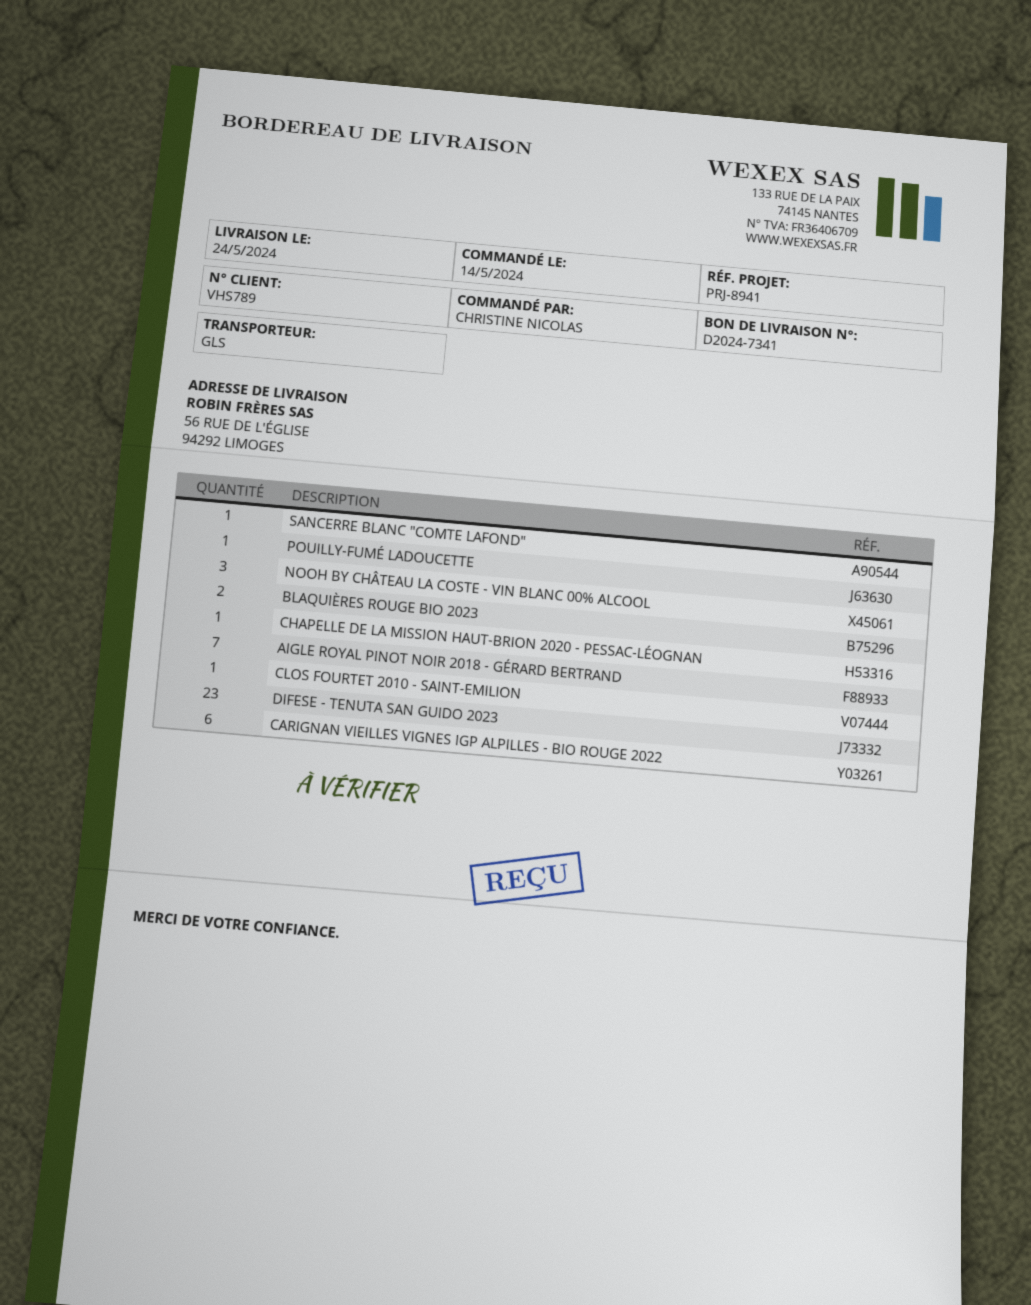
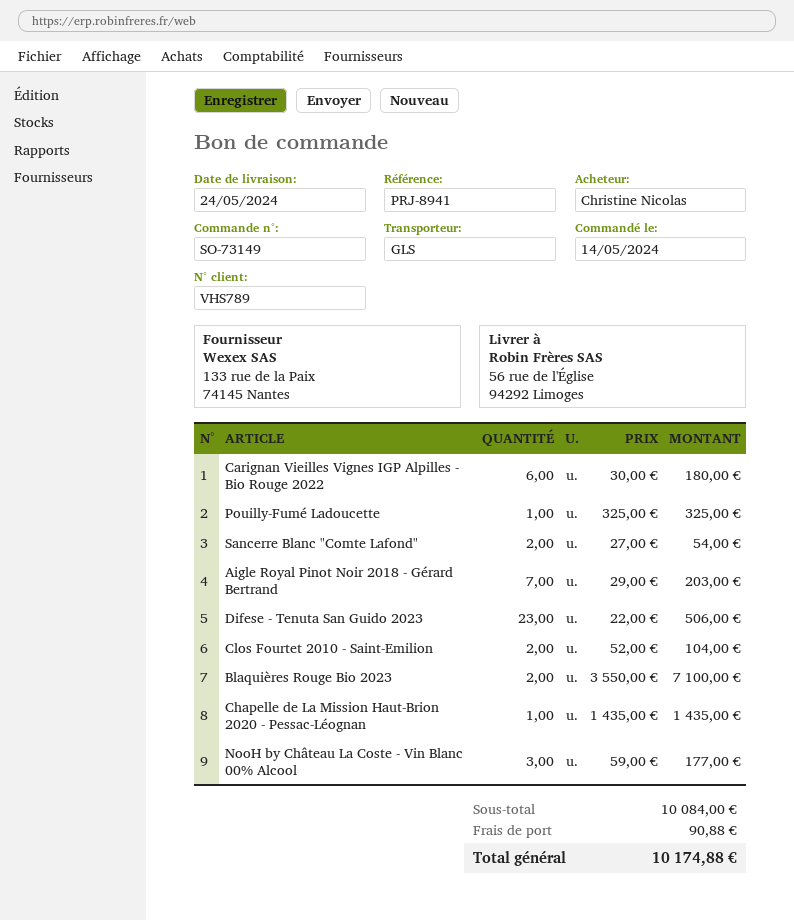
SANCERRE BLANC "COMTE LAFOND": 1 -> 2
CLOS FOURTET 2010 - SAINT-EMILION: 1 -> 2

